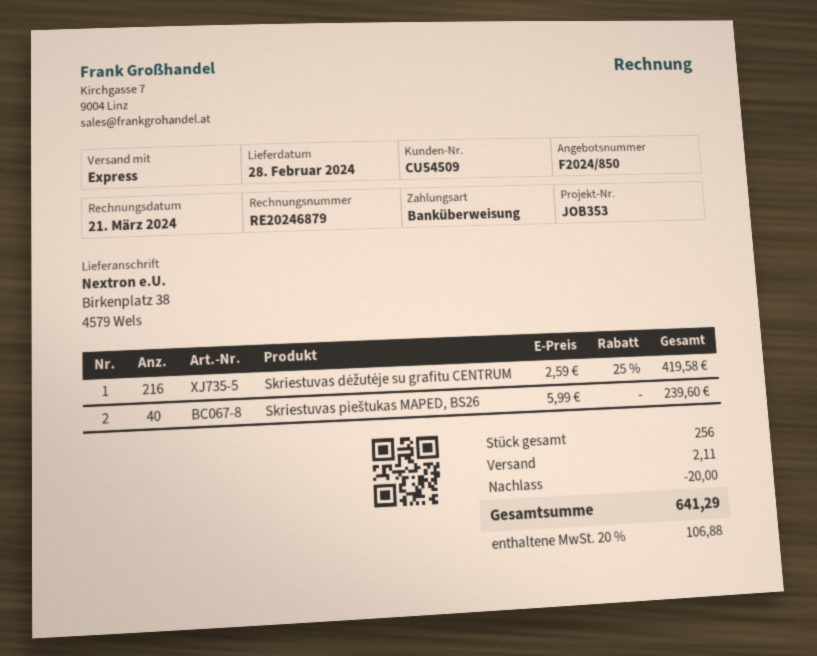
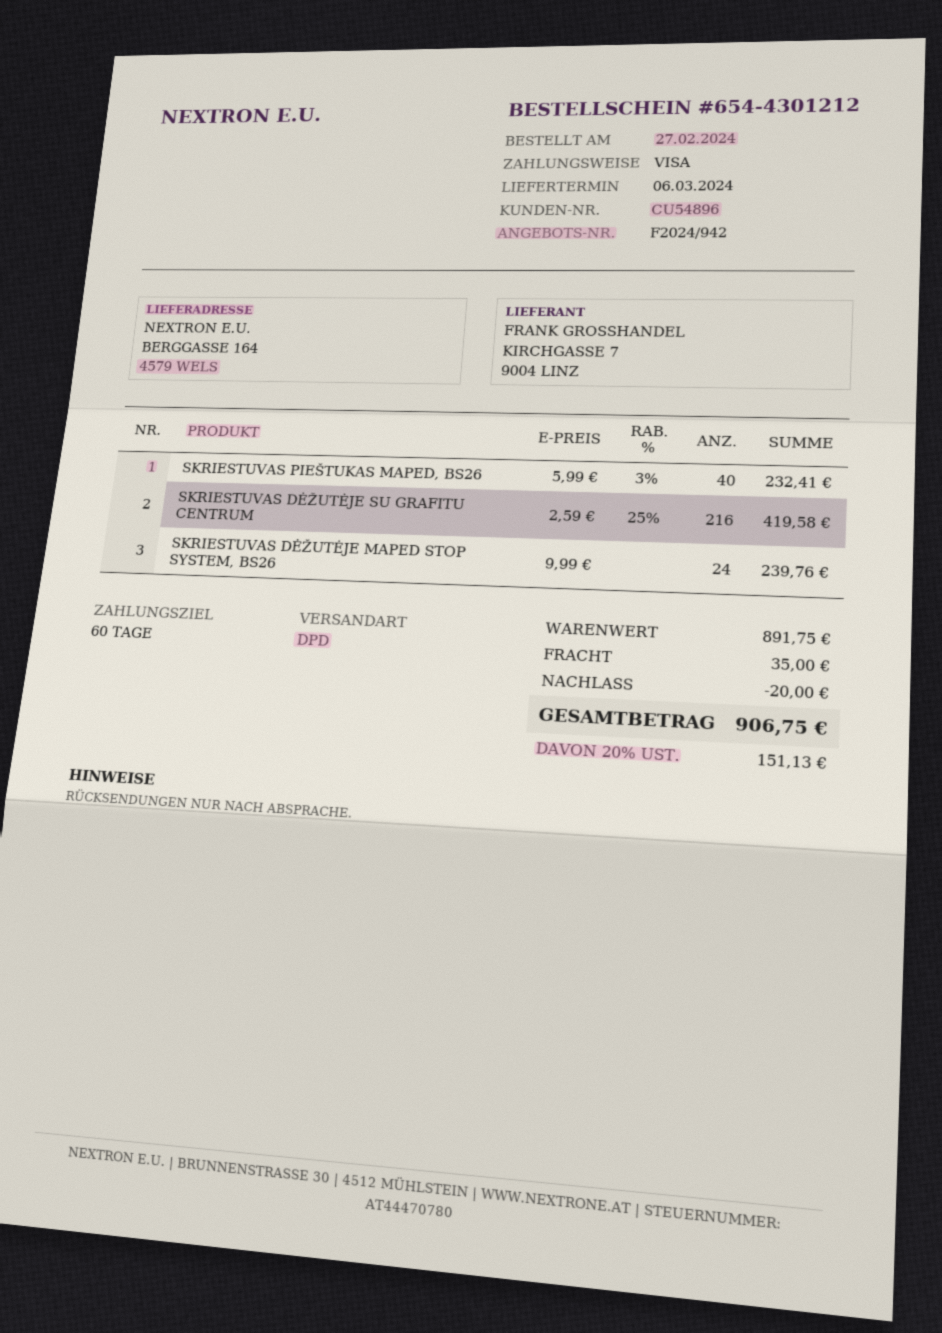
quote number: F2024/850 -> F2024/942
delivery date: 2024-02-28 -> 2024-03-06
customer number: CU54509 -> CU54896
payment method: bank transfer -> Visa
shipping method: express -> DPD
ship to: Birkenplatz 38, 4579 Wels -> BERGGASSE 164, 4579 WELS
Skriestuvas pieštukas MAPED, BS26: 40 x 5.99 = 239.60 -> 40 x 5.99 - 3% = 232.41
SKRIESTUVAS DĖŽUTĖJE MAPED STOP SYSTEM, BS26: none -> 24 x 9.99 = 239.76
shipping: 2.11 -> 35.00
tax: 20% = 106.88 -> 20% = 151.13
total: 641.29 -> 906.75

